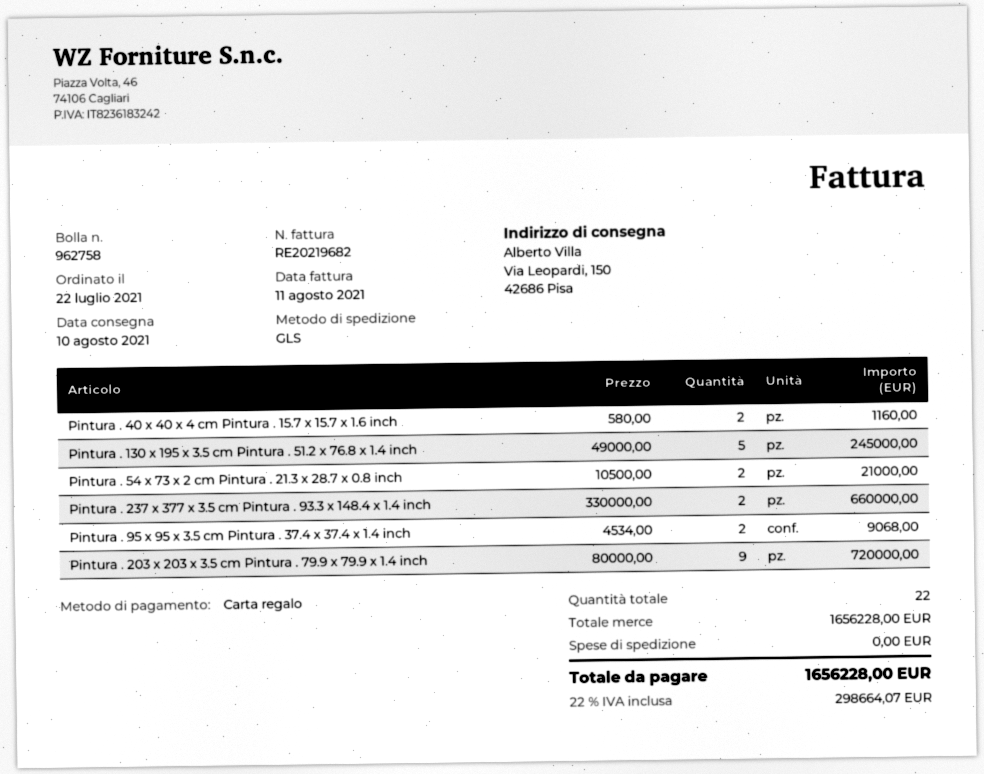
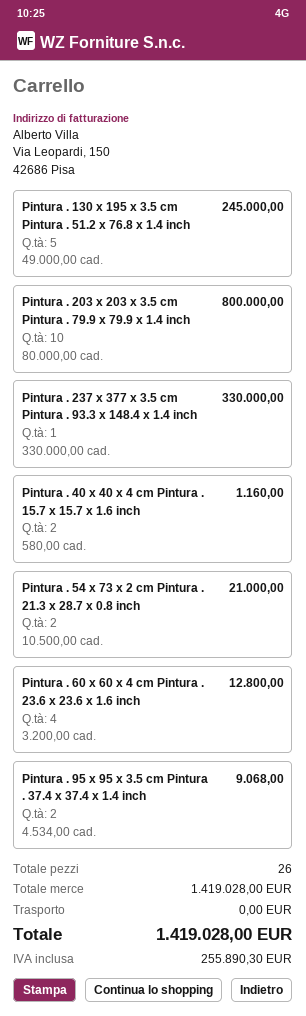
Pintura . 237 x 377 x 3.5 cm Pintura . 93.3 x 148.4 x 1.4 inch: 2 x 330000.00 = 660000.00 -> 1 x 330000.00 = 330000.00
Pintura . 203 x 203 x 3.5 cm Pintura . 79.9 x 79.9 x 1.4 inch: 9 x 80000.00 = 720000.00 -> 10 x 80000.00 = 800000.00
Pintura . 60 x 60 x 4 cm Pintura . 23.6 x 23.6 x 1.6 inch: none -> 4 x 3200.00 = 12800.00
total quantity: 22 -> 26
subtotal: 1656228.00 -> 1419028.00
tax: 298664.07 -> 255890.30
total: 1656228.00 -> 1419028.00

